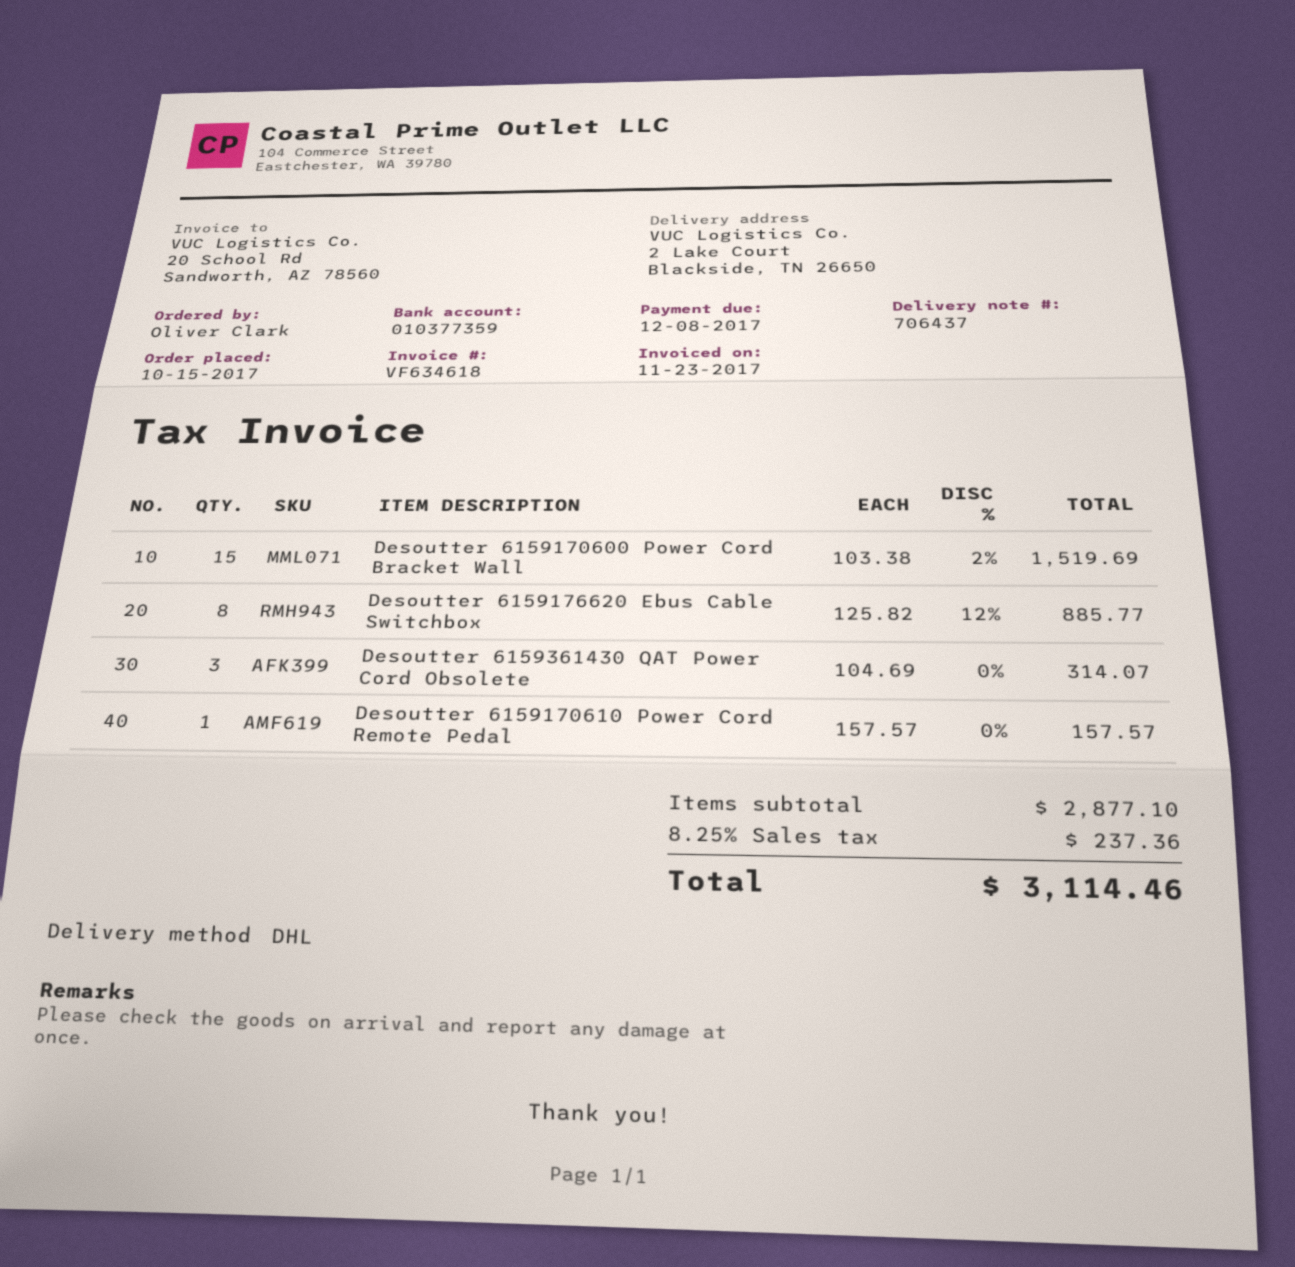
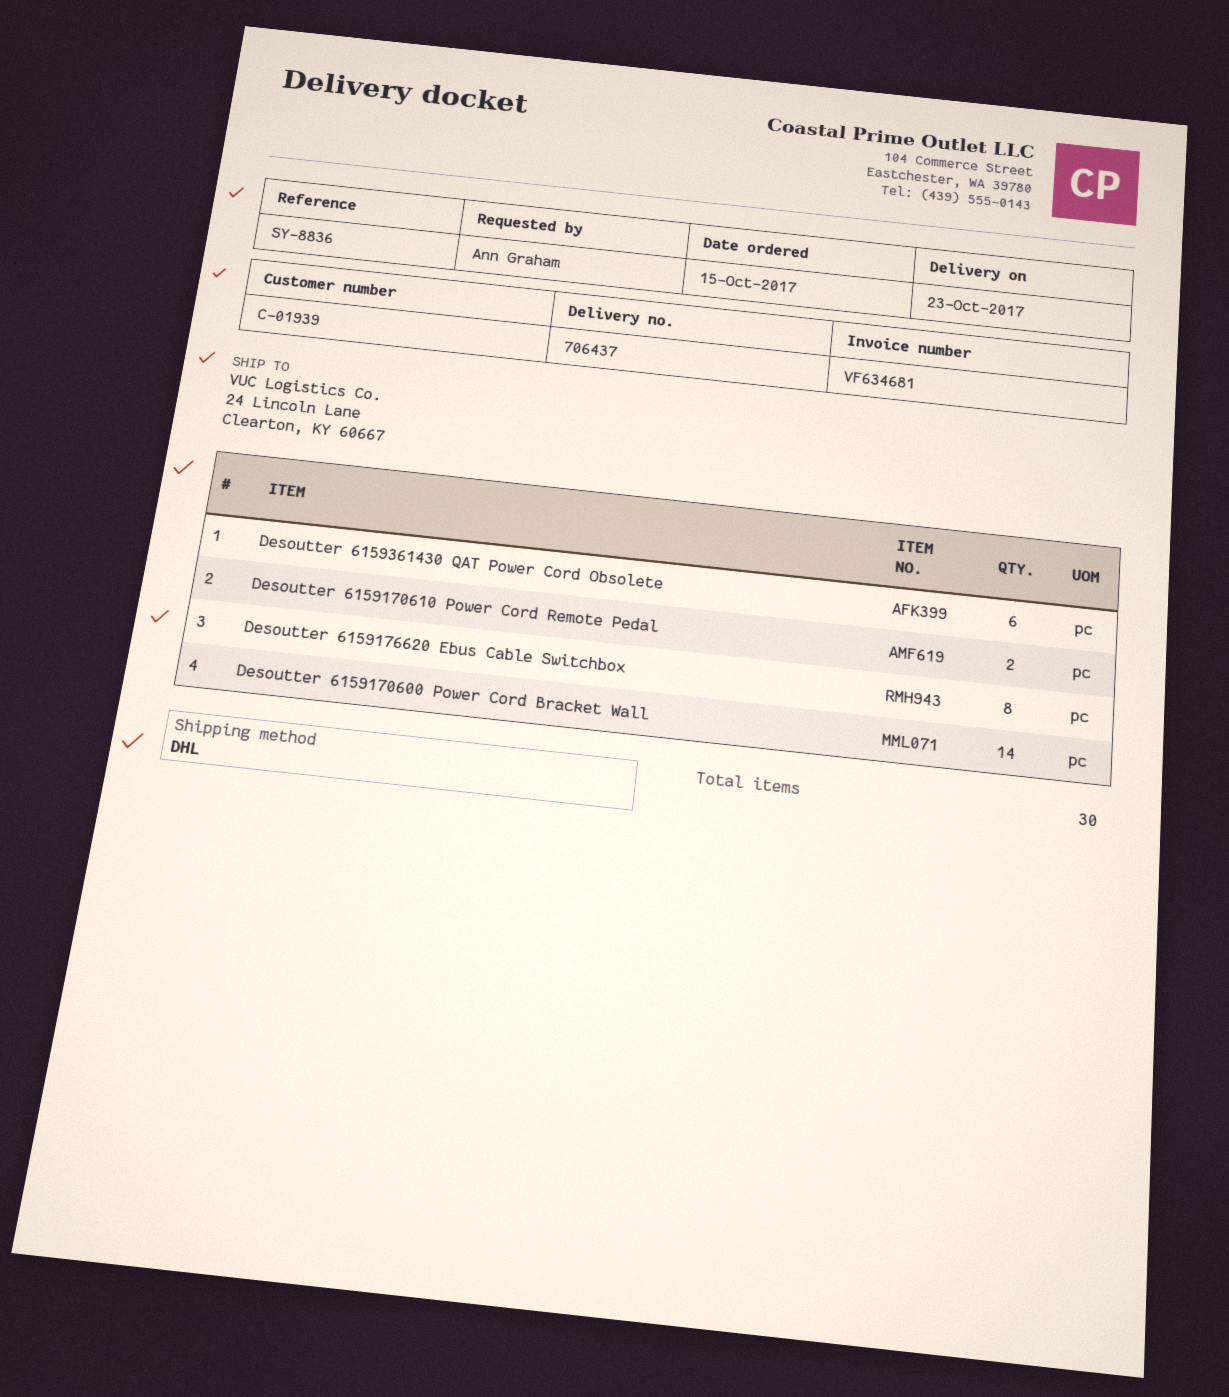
invoice number: VF634618 -> VF634681
ordered by: Oliver Clark -> Ann Graham
ship to: 2 Lake Court, Blackside, TN 26650 -> 24 Lincoln Lane, Clearton, KY 60667
Desoutter 6159170600 Power Cord Bracket Wall: 15 -> 14
Desoutter 6159361430 QAT Power Cord Obsolete: 3 -> 6
Desoutter 6159170610 Power Cord Remote Pedal: 1 -> 2

